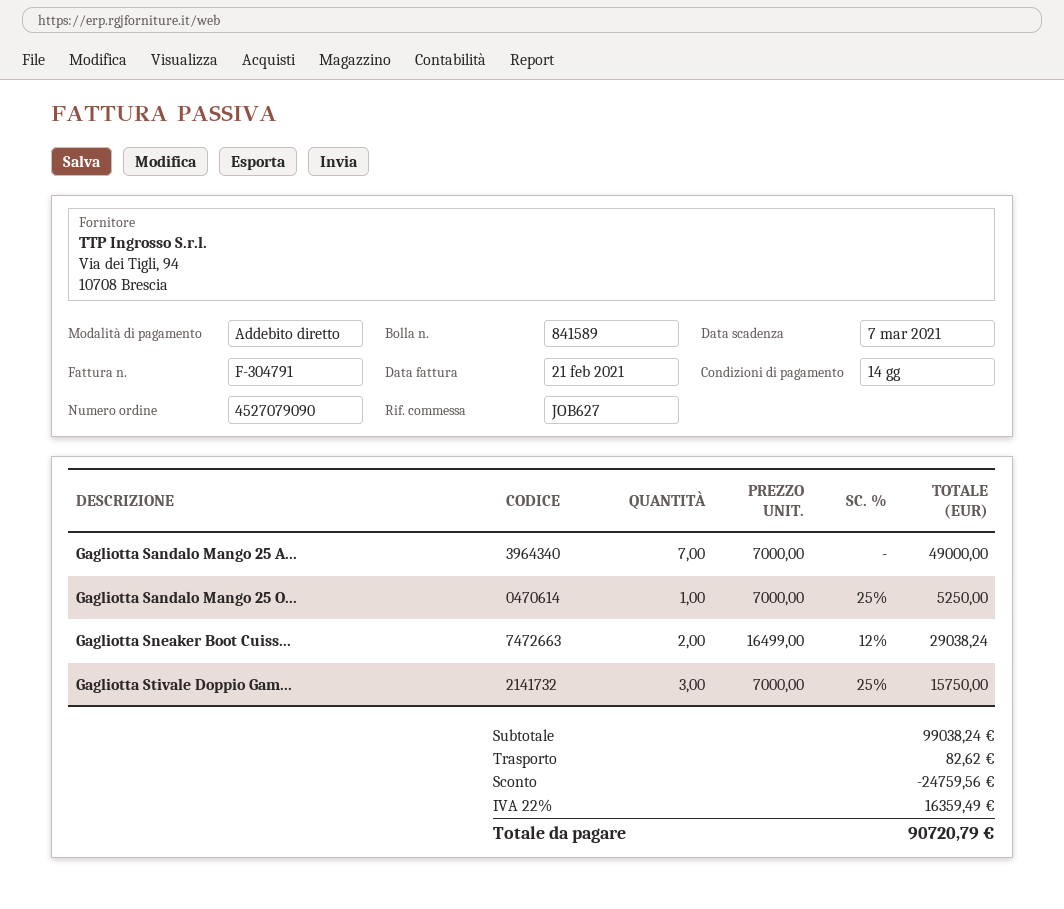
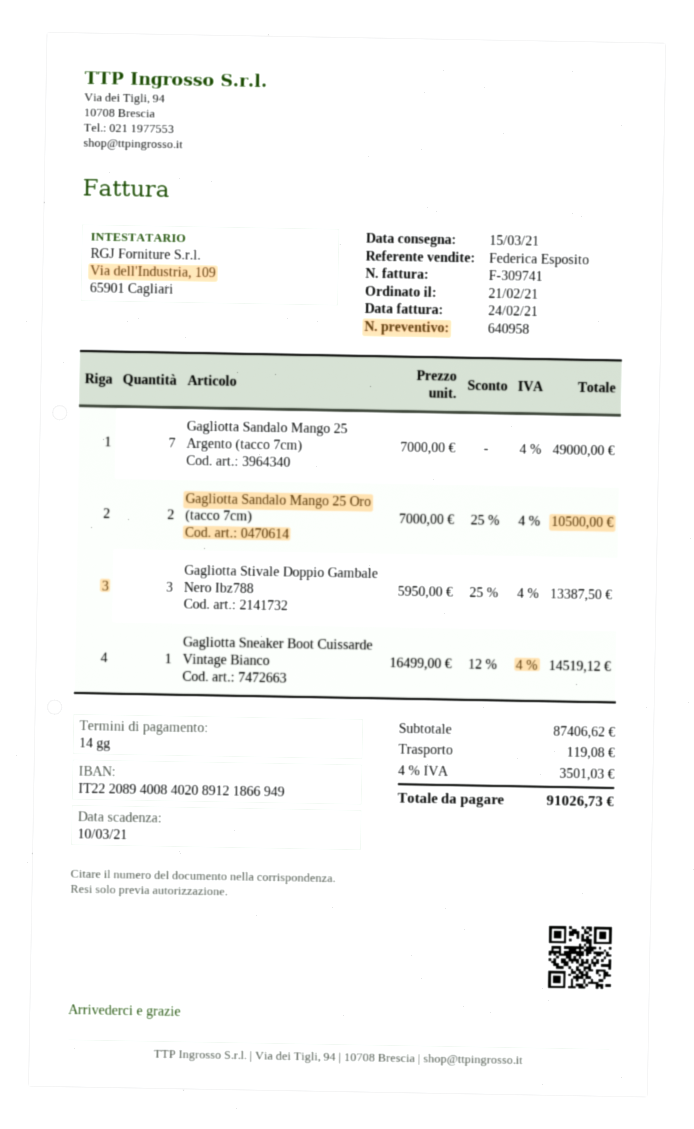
invoice number: F-304791 -> F-309741
invoice date: 2021-02-21 -> 2021-02-24
due date: 2021-03-07 -> 2021-03-10
Gagliotta Sandalo Mango 25 O...: 1 x 7000.00 - 25% = 5250.00 -> 2 x 7000.00 - 25% = 10500.00
Gagliotta Sneaker Boot Cuiss...: 2 x 16499.00 - 12% = 29038.24 -> 1 x 16499.00 - 12% = 14519.12
Gagliotta Stivale Doppio Gam...: 3 x 7000.00 - 25% = 15750.00 -> 3 x 5950.00 - 25% = 13387.50
subtotal: 99038.24 -> 87406.62
discount: 24759.56 -> none
shipping: 82.62 -> 119.08
tax: 22% = 16359.49 -> 4% = 3501.03
total: 90720.79 -> 91026.73

